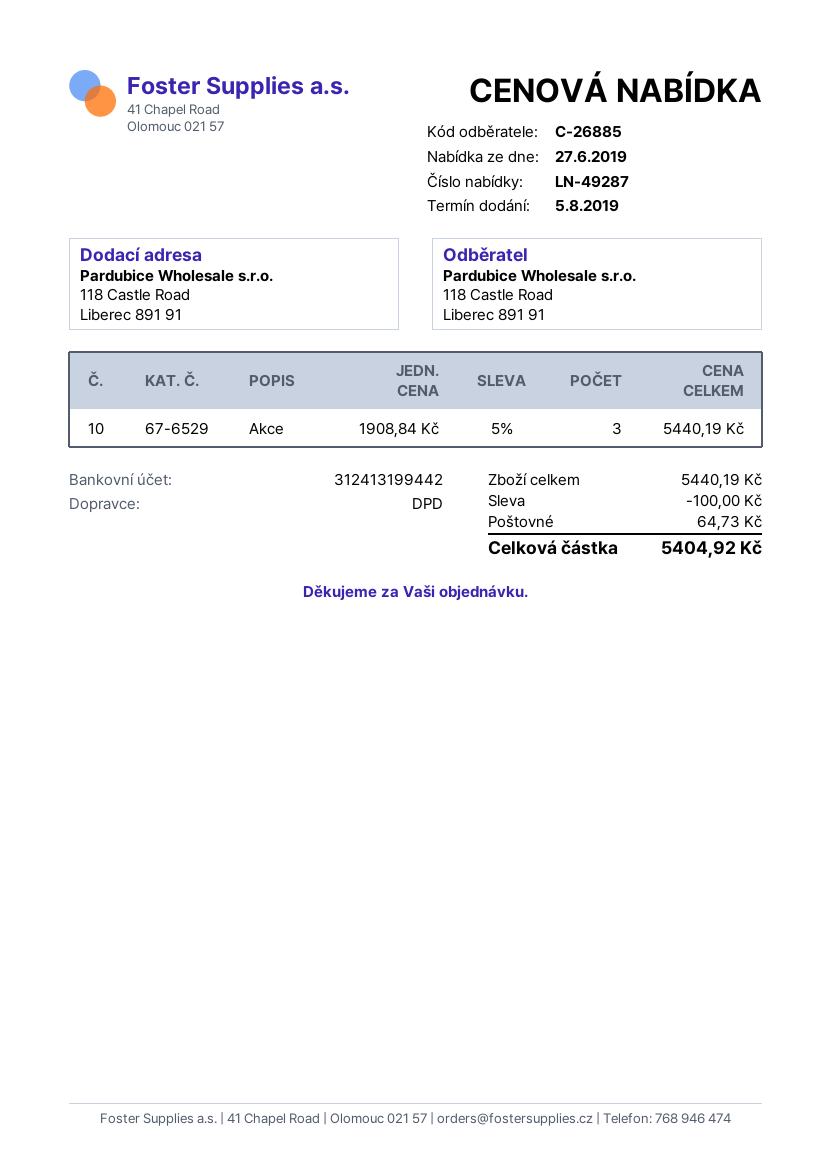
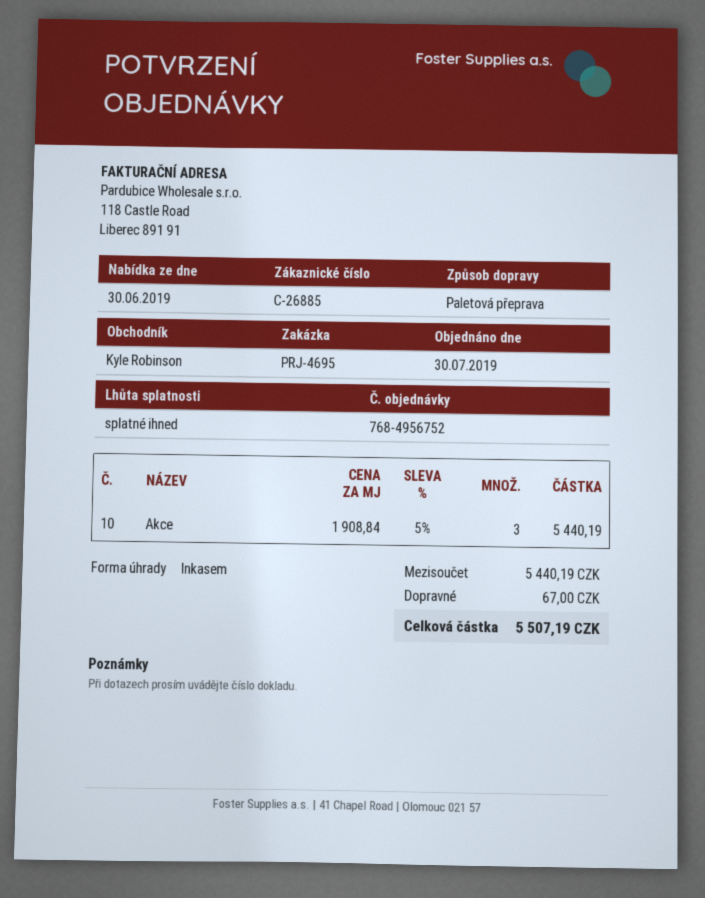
quote date: 2019-06-27 -> 2019-06-30
shipping method: DPD -> pallet freight
discount: 100.00 -> none
shipping: 64.73 -> 67.00
total: 5404.92 -> 5507.19

